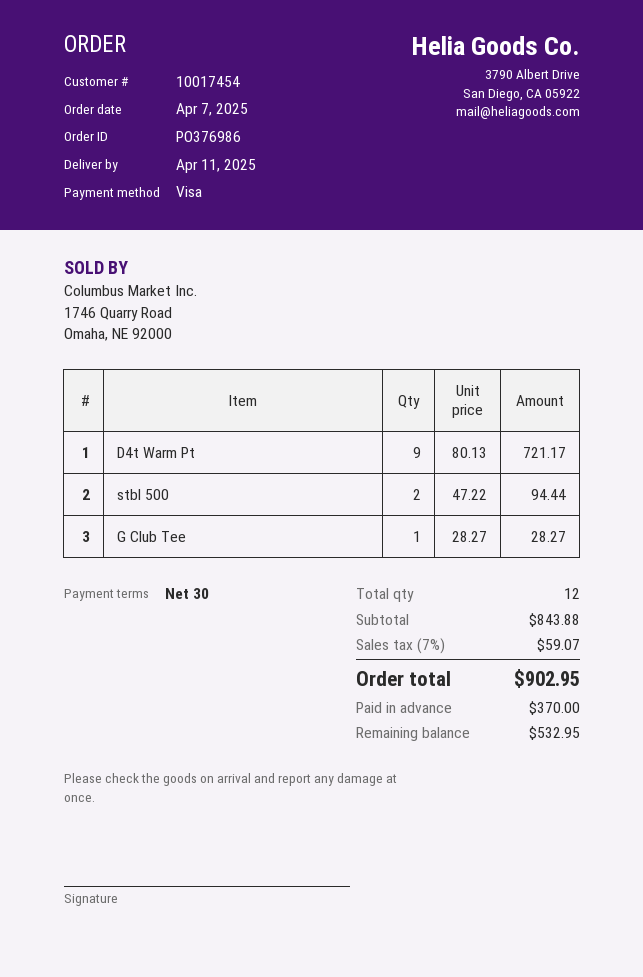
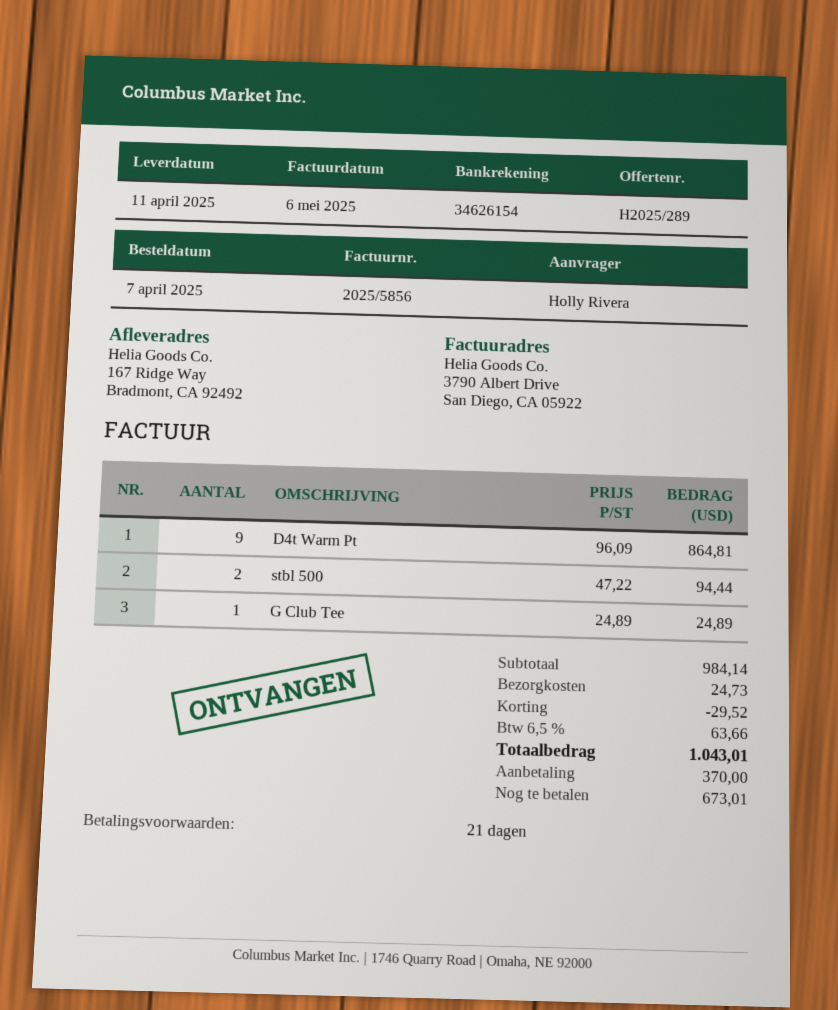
payment terms: 30 days -> 21 days
D4t Warm Pt: 9 x 80.13 = 721.17 -> 9 x 96.09 = 864.81
G Club Tee: 1 x 28.27 = 28.27 -> 1 x 24.89 = 24.89
subtotal: 843.88 -> 984.14
discount: none -> 29.52
shipping: none -> 24.73
tax: 7% = 59.07 -> 6.5% = 63.66
total: 902.95 -> 1043.01
balance: 532.95 -> 673.01

